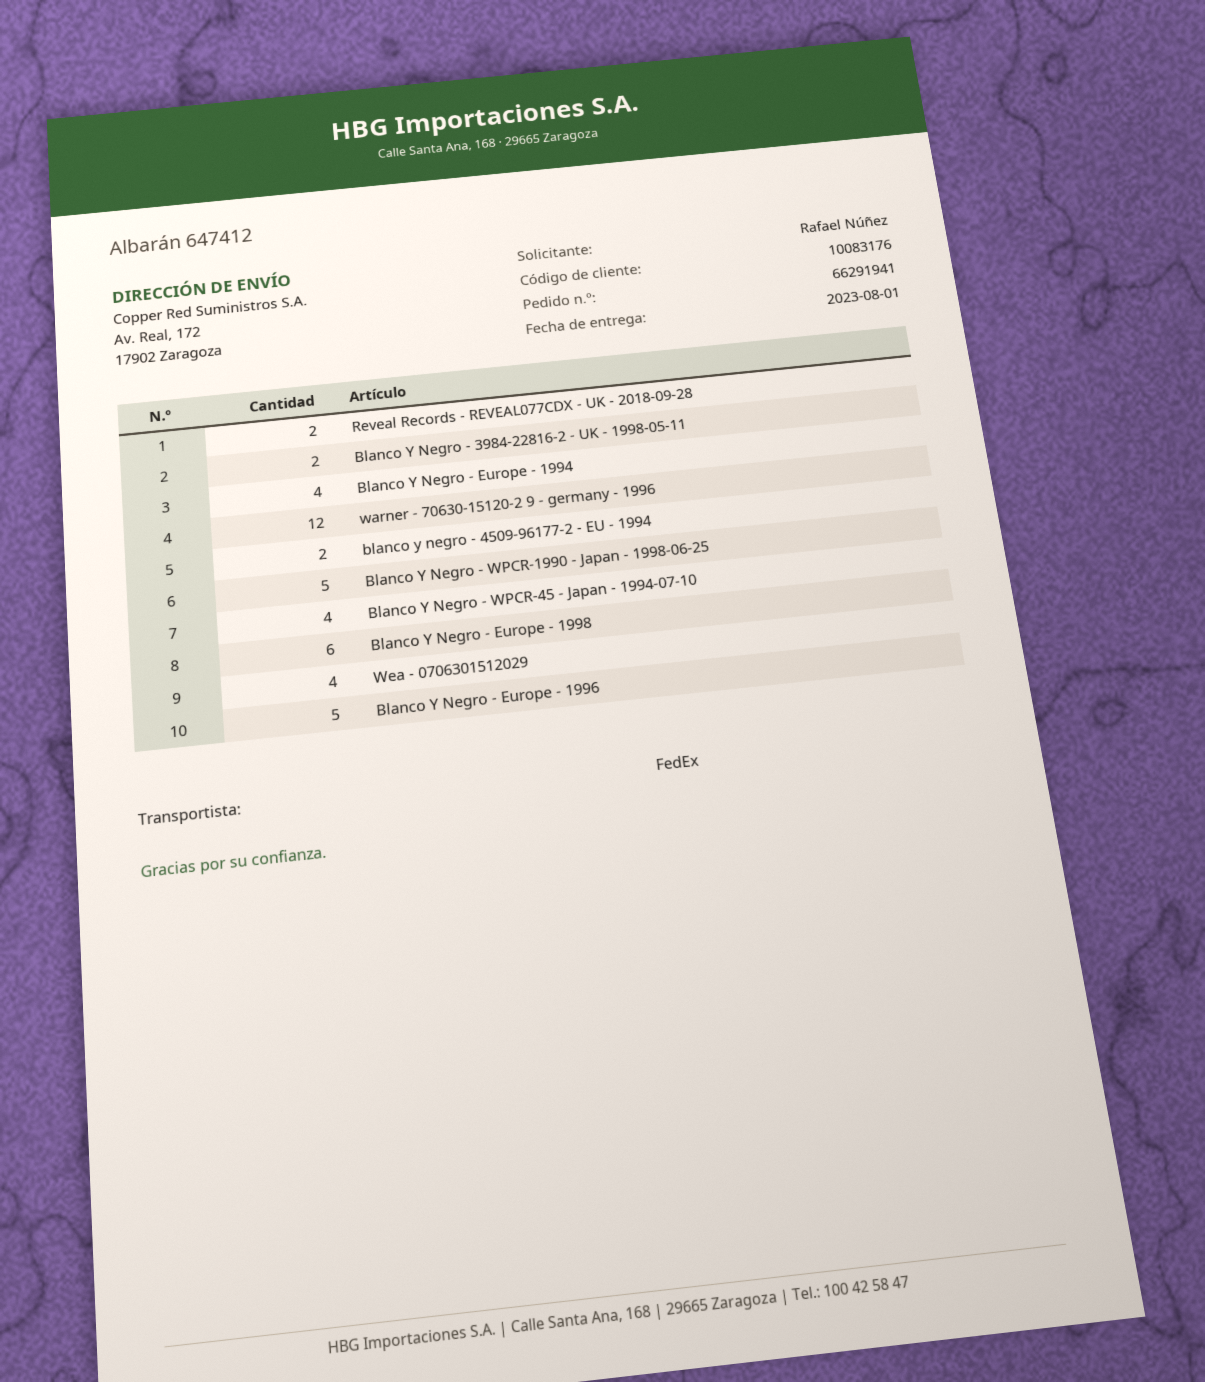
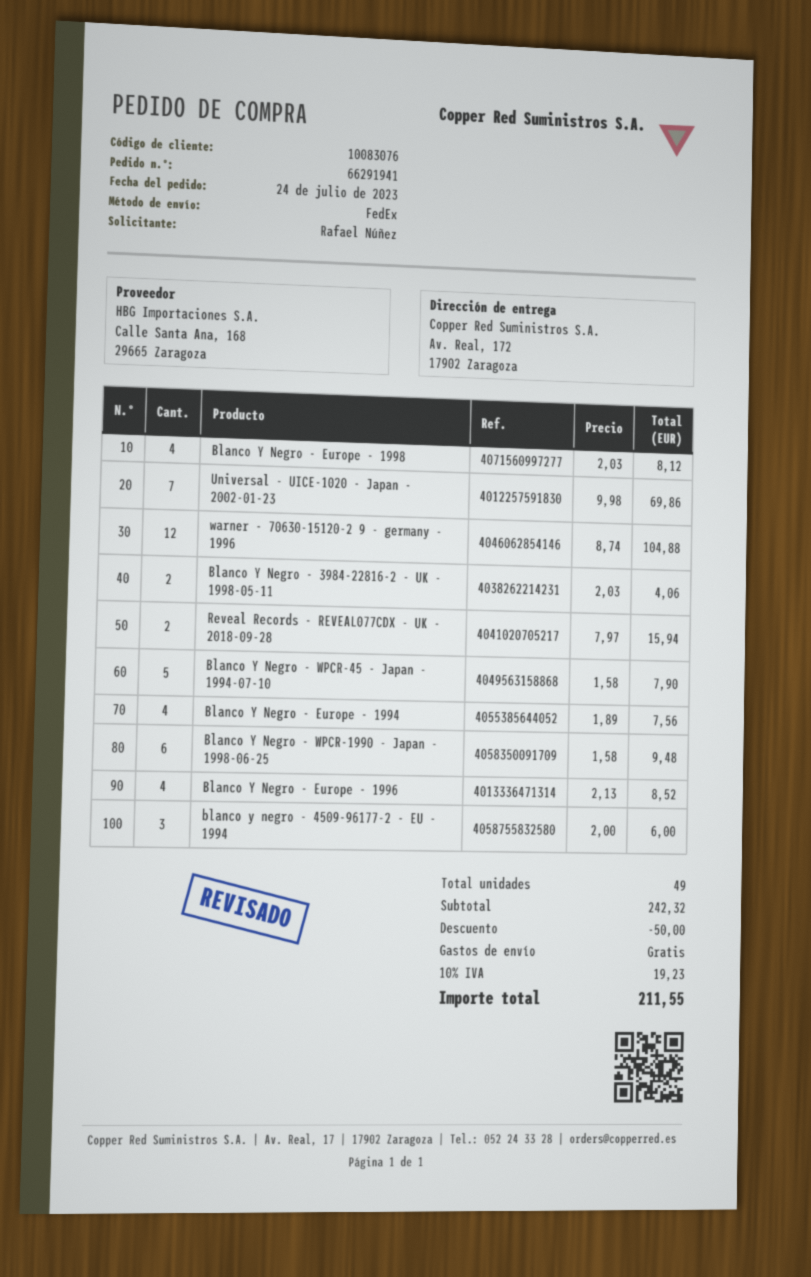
customer number: 10083176 -> 10083076
blanco y negro - 4509-96177-2 - EU - 1994: 2 -> 3
Blanco Y Negro - WPCR-1990 - Japan - 1998-06-25: 5 -> 6
Blanco Y Negro - WPCR-45 - Japan - 1994-07-10: 4 -> 5
Blanco Y Negro - Europe - 1998: 6 -> 4
Wea - 0706301512029: 4 -> none
Blanco Y Negro - Europe - 1996: 5 -> 4
Universal - UICE-1020 - Japan - 2002-01-23: none -> 7

